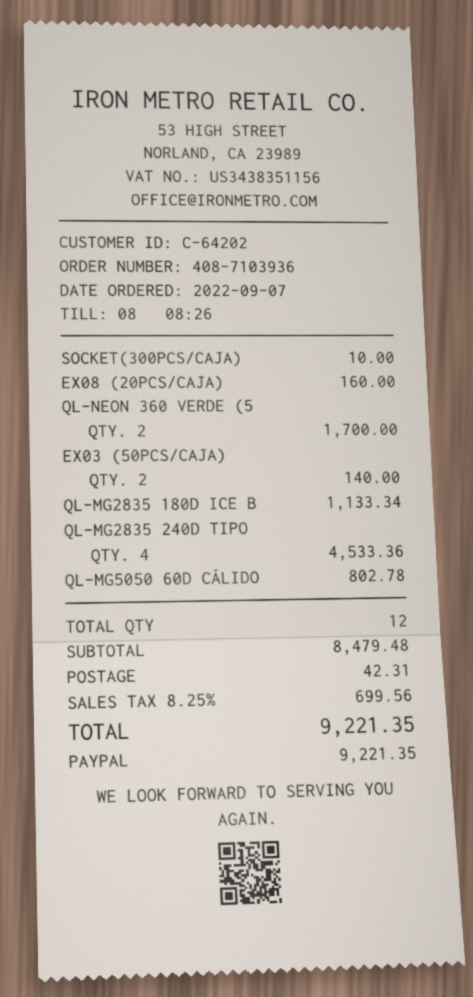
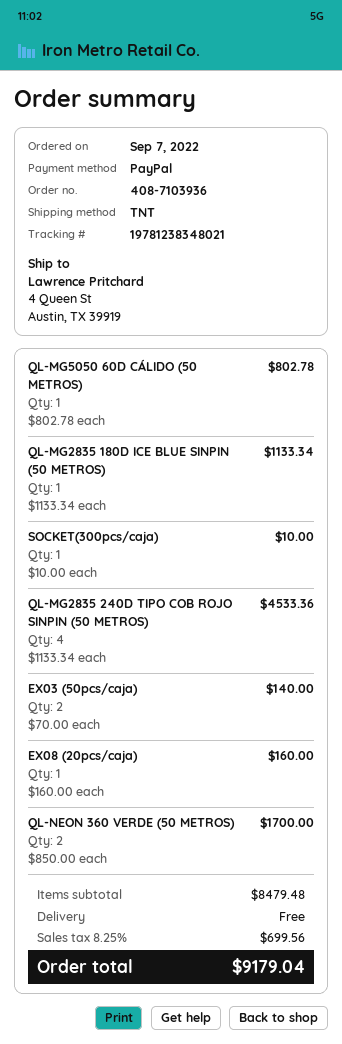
shipping: 42.31 -> 0.00
total: 9221.35 -> 9179.04

